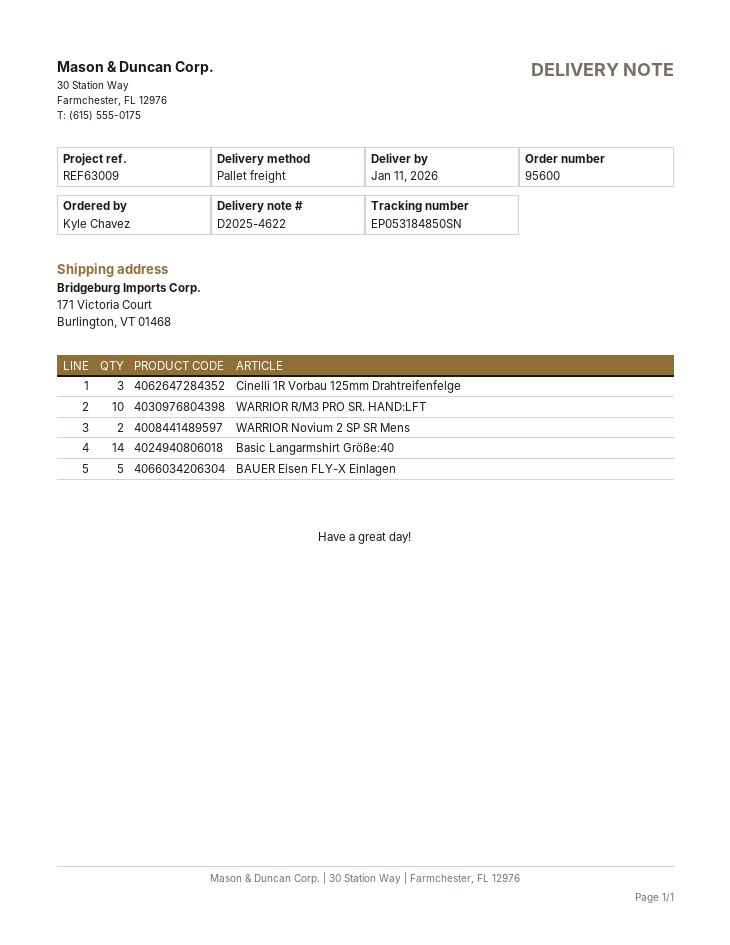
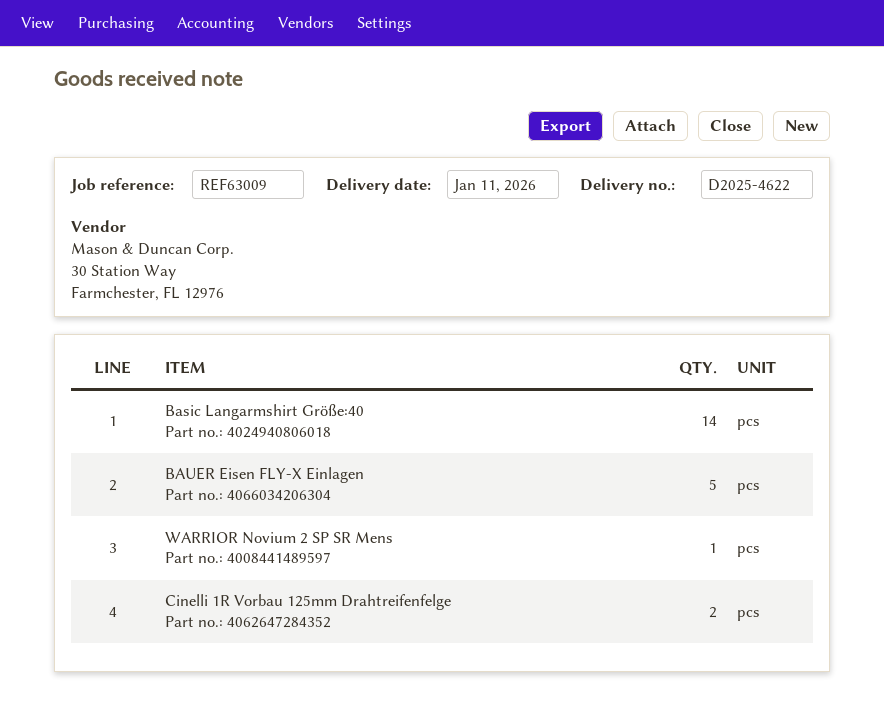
Cinelli 1R Vorbau 125mm Drahtreifenfelge: 3 -> 2
WARRIOR R/M3 PRO SR. HAND:LFT: 10 -> none
WARRIOR Novium 2 SP SR Mens: 2 -> 1

